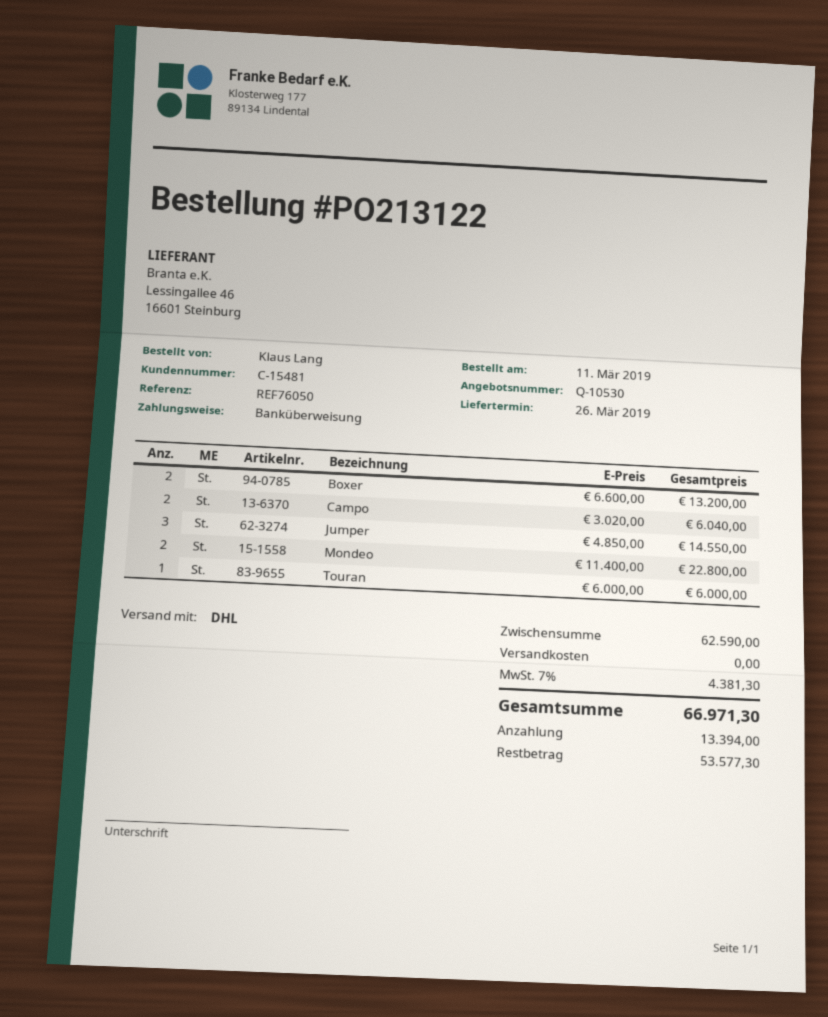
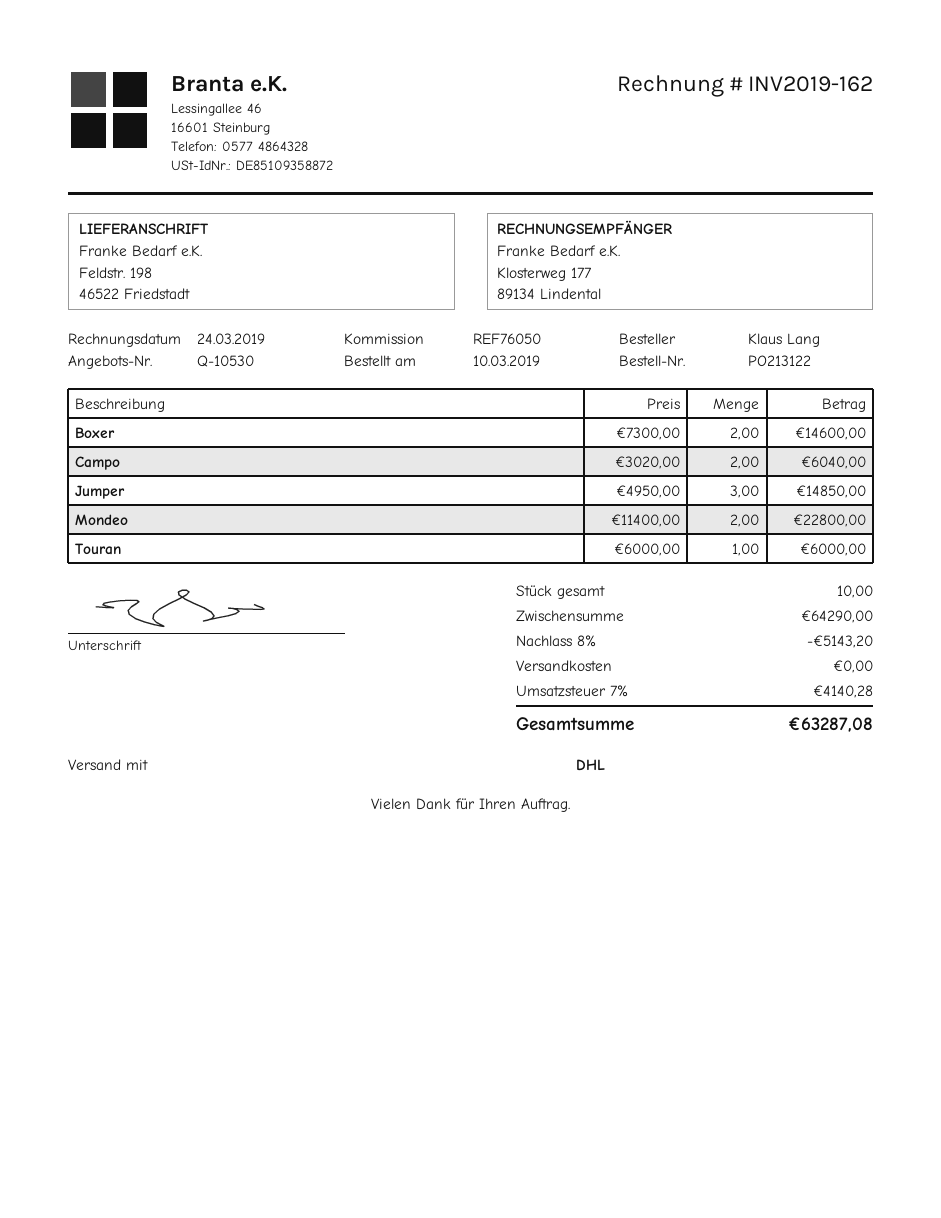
order date: 2019-03-11 -> 2019-03-10
Boxer: 2 x 6600.00 = 13200.00 -> 2 x 7300.00 = 14600.00
Jumper: 3 x 4850.00 = 14550.00 -> 3 x 4950.00 = 14850.00
subtotal: 62590.00 -> 64290.00
discount: none -> 8% = 5143.20
tax: 7% = 4381.30 -> 7% = 4140.28
total: 66971.30 -> 63287.08

